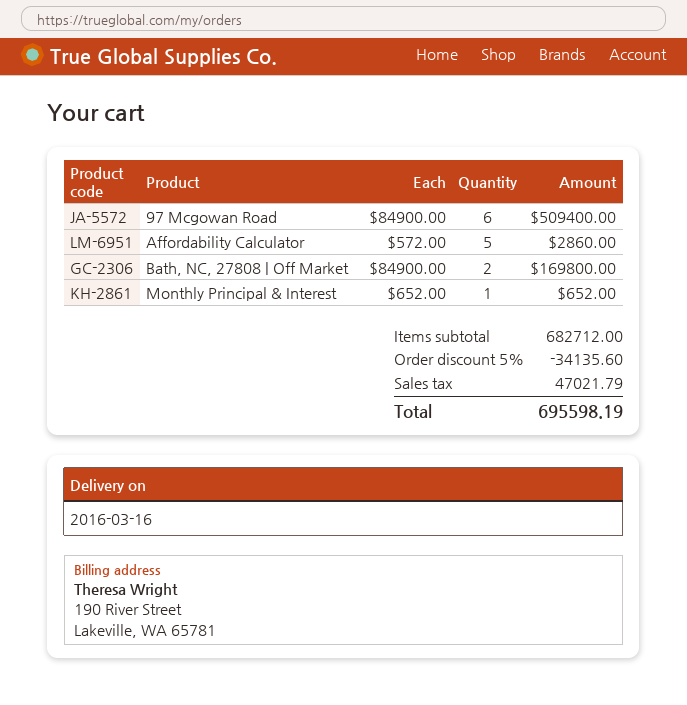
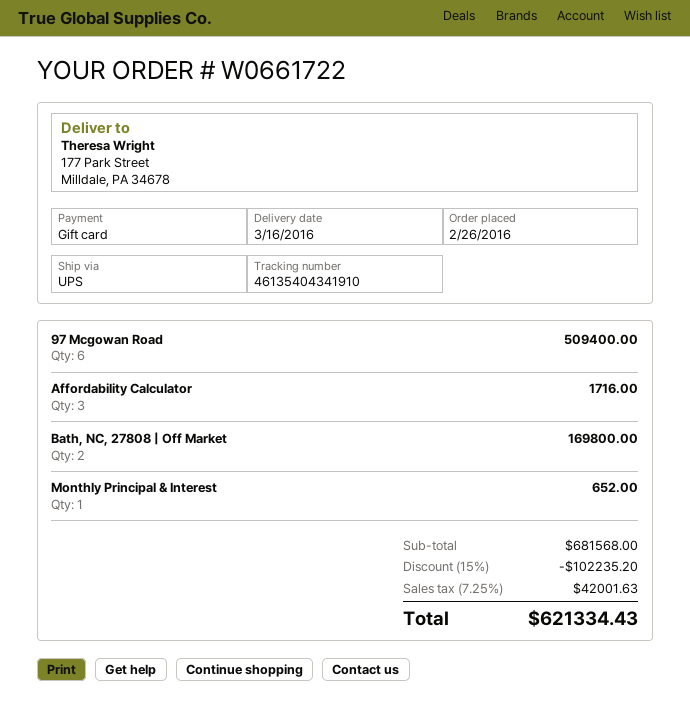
Affordability Calculator: 5 for 2860.00 -> 3 for 1716.00
subtotal: 682712.00 -> 681568.00
discount: 5% = 34135.60 -> 15% = 102235.20
tax: 47021.79 -> 42001.63
total: 695598.19 -> 621334.43

